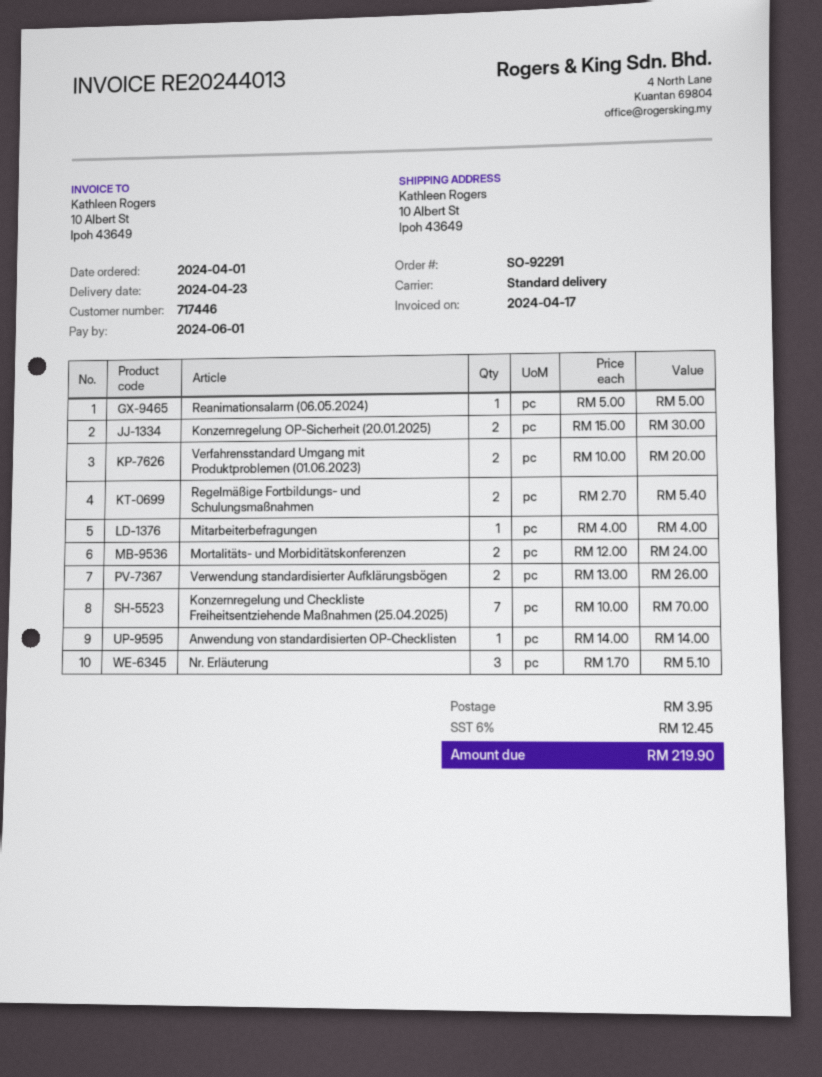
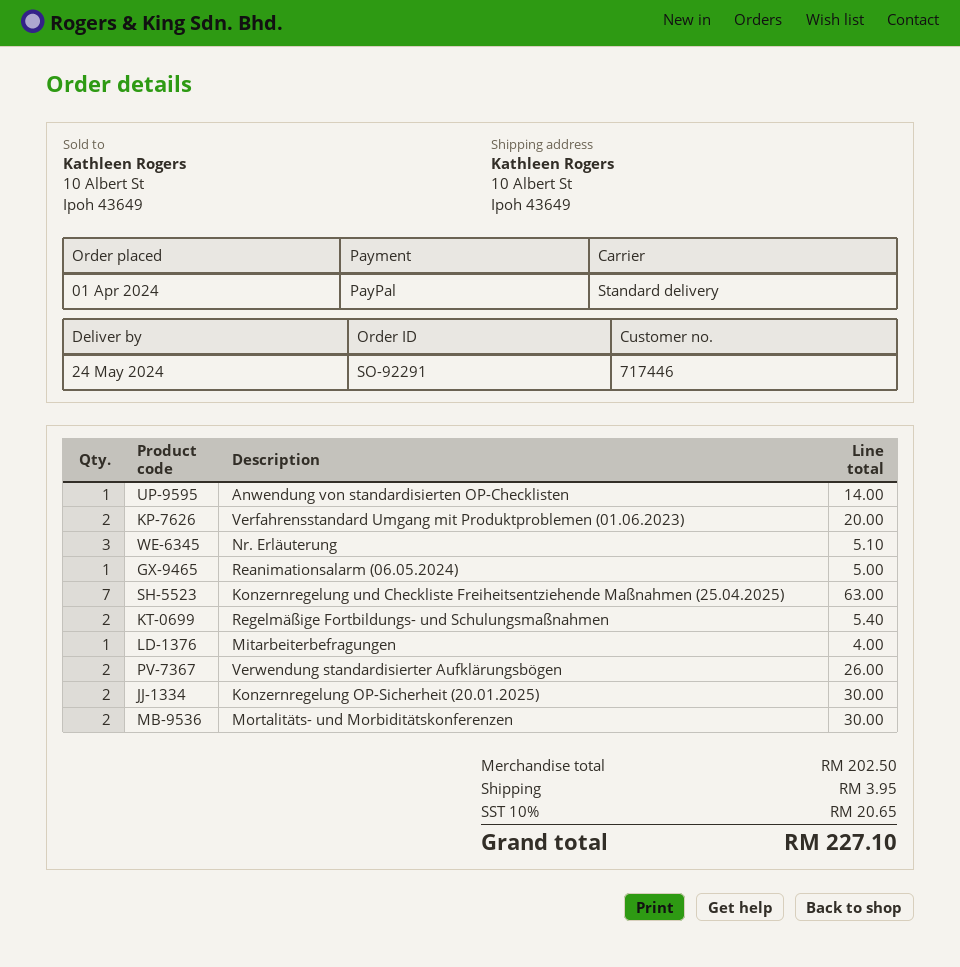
delivery date: 2024-04-23 -> 2024-05-24
Mortalitäts- und Morbiditätskonferenzen: 2 for 24.00 -> 2 for 30.00
Konzernregelung und Checkliste Freiheitsentziehende Maßnahmen (25.04.2025): 7 for 70.00 -> 7 for 63.00
tax: 6% = 12.45 -> 10% = 20.65
total: 219.90 -> 227.10

